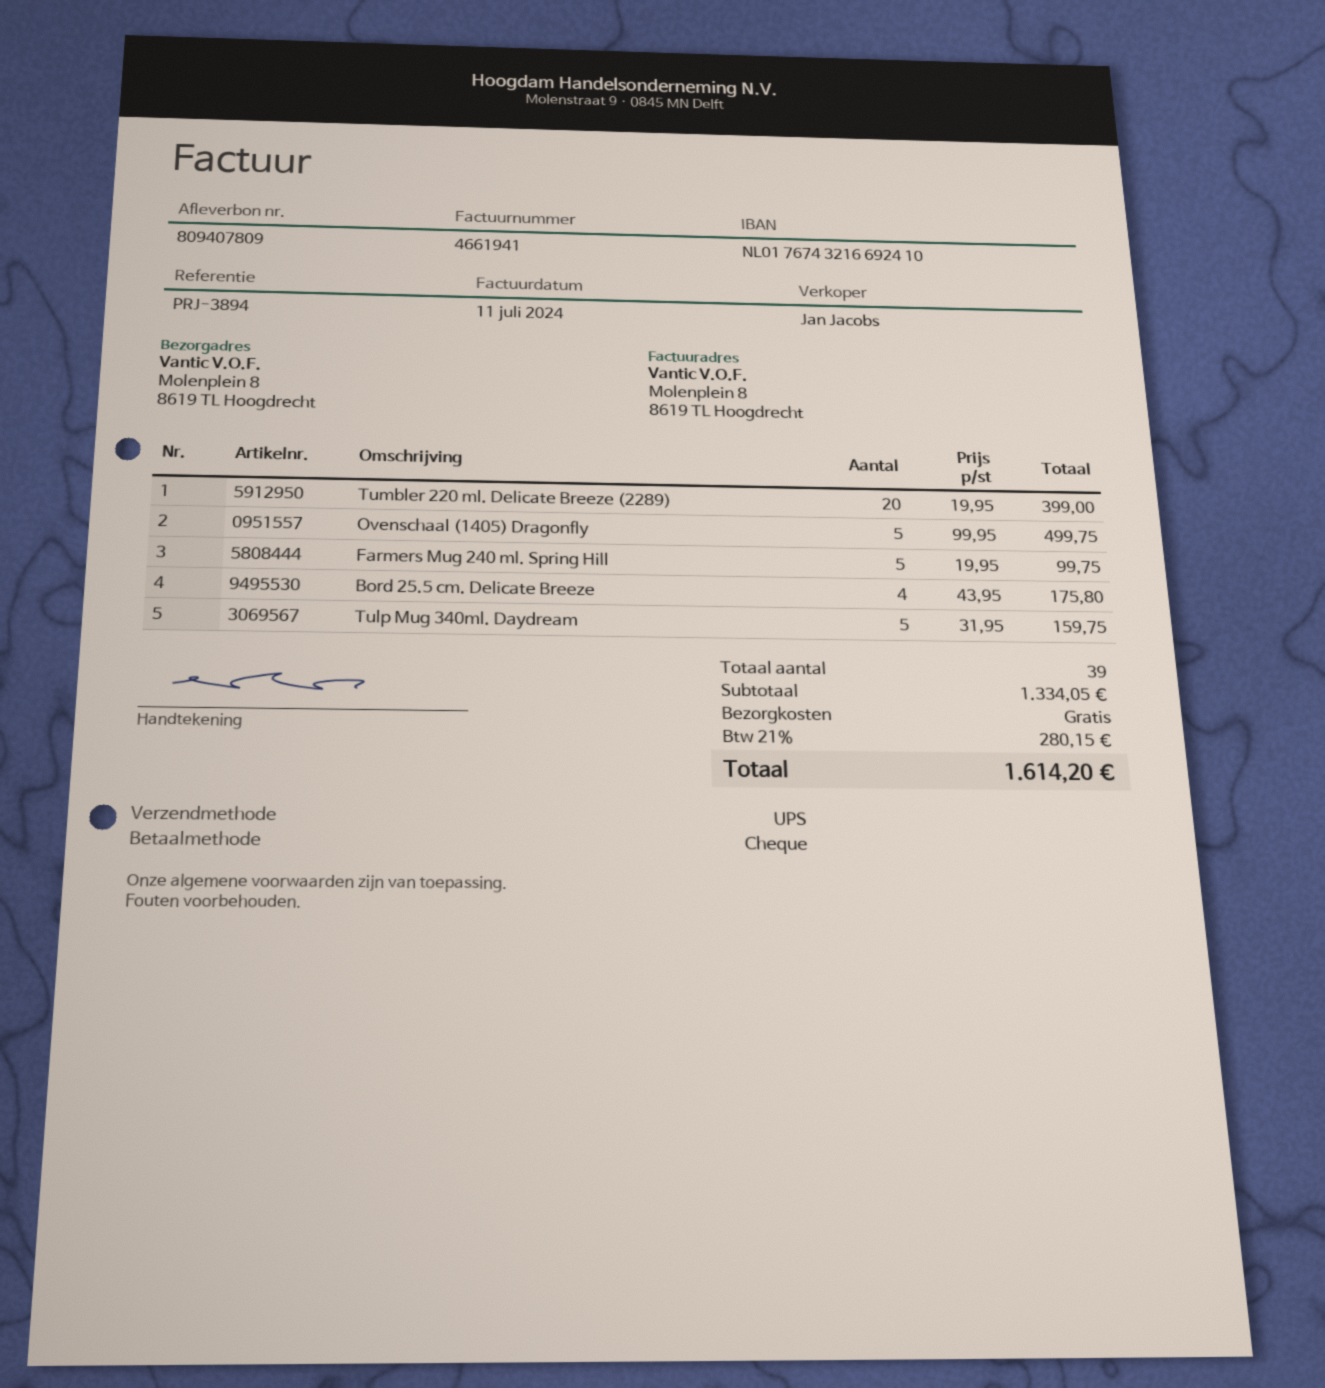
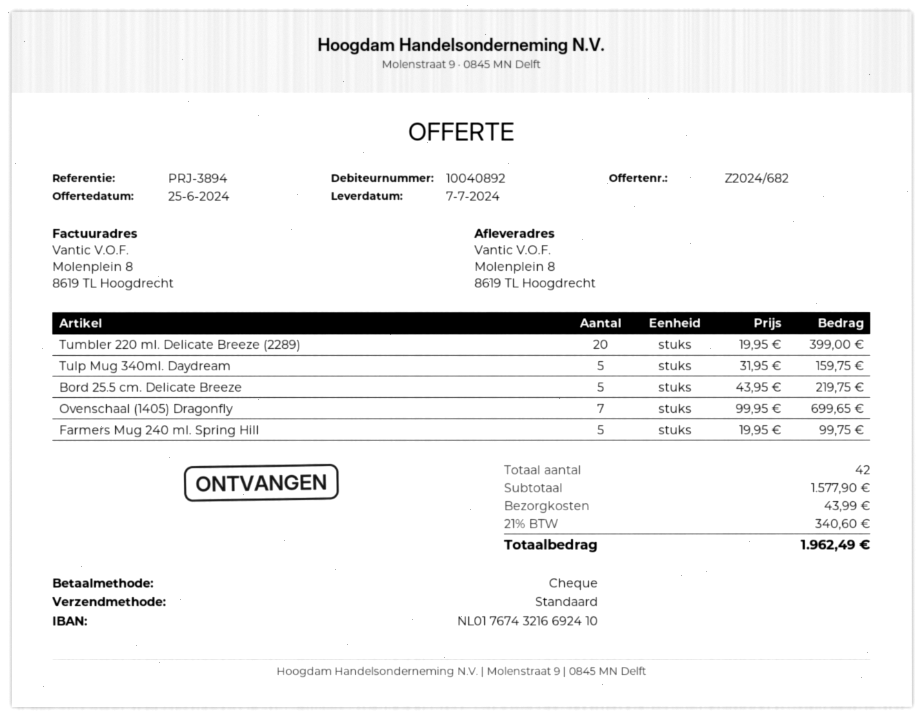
shipping method: UPS -> standard
Ovenschaal (1405) Dragonfly: 5 x 99.95 = 499.75 -> 7 x 99.95 = 699.65
Bord 25.5 cm. Delicate Breeze: 4 x 43.95 = 175.80 -> 5 x 43.95 = 219.75
total quantity: 39 -> 42
subtotal: 1334.05 -> 1577.90
shipping: 0.00 -> 43.99
tax: 21% = 280.15 -> 21% = 340.60
total: 1614.20 -> 1962.49

